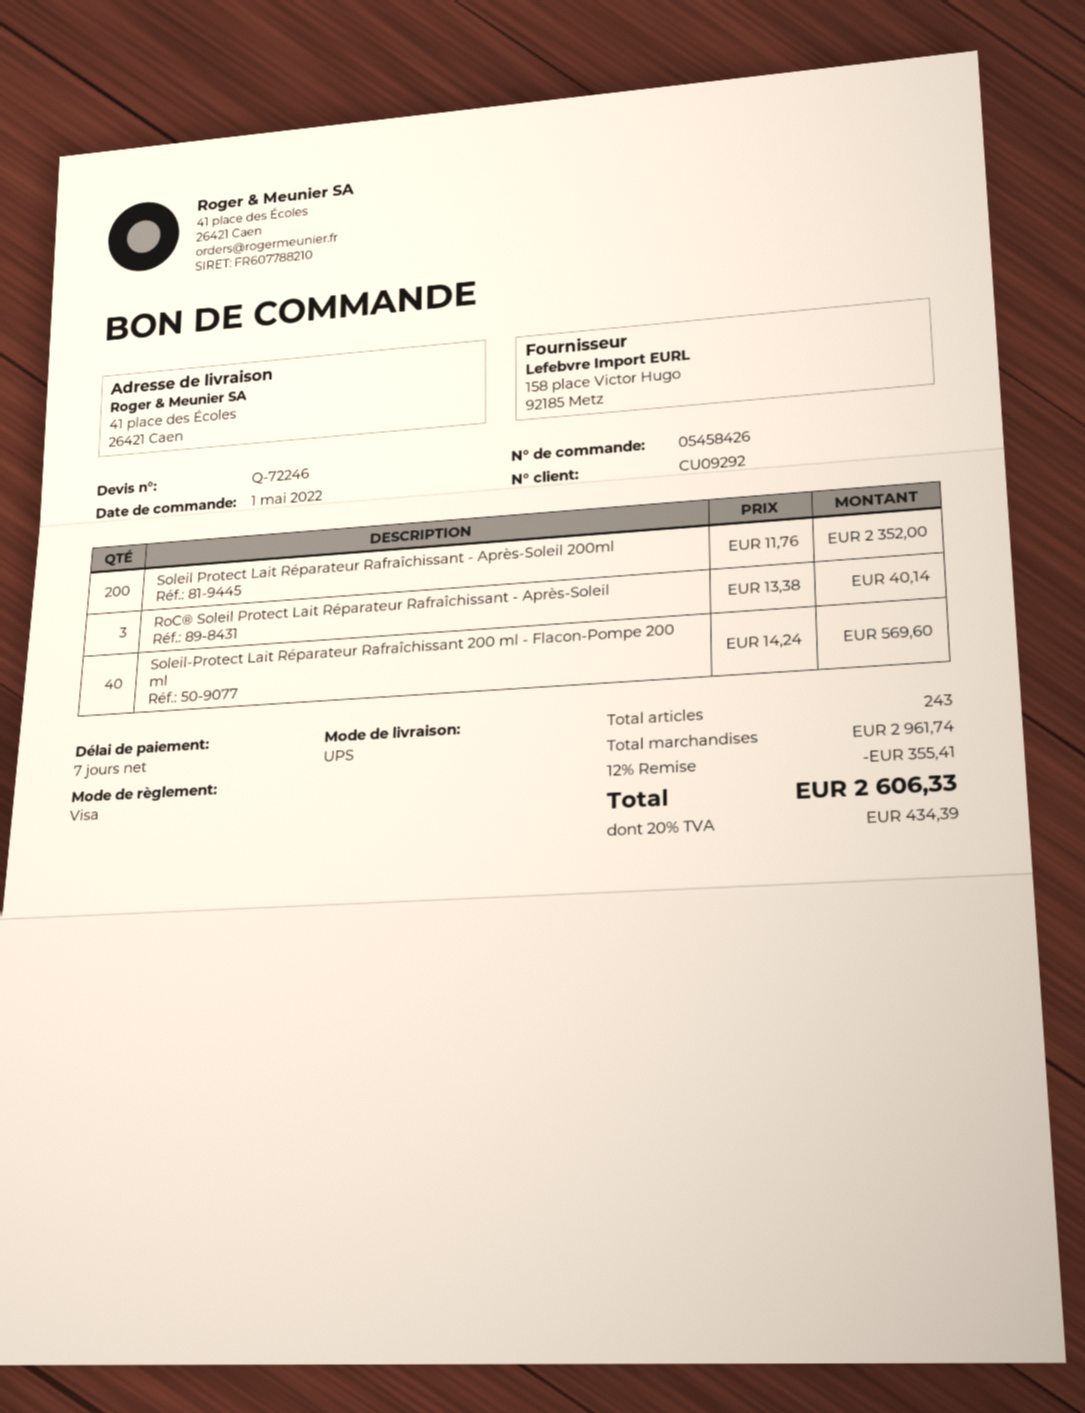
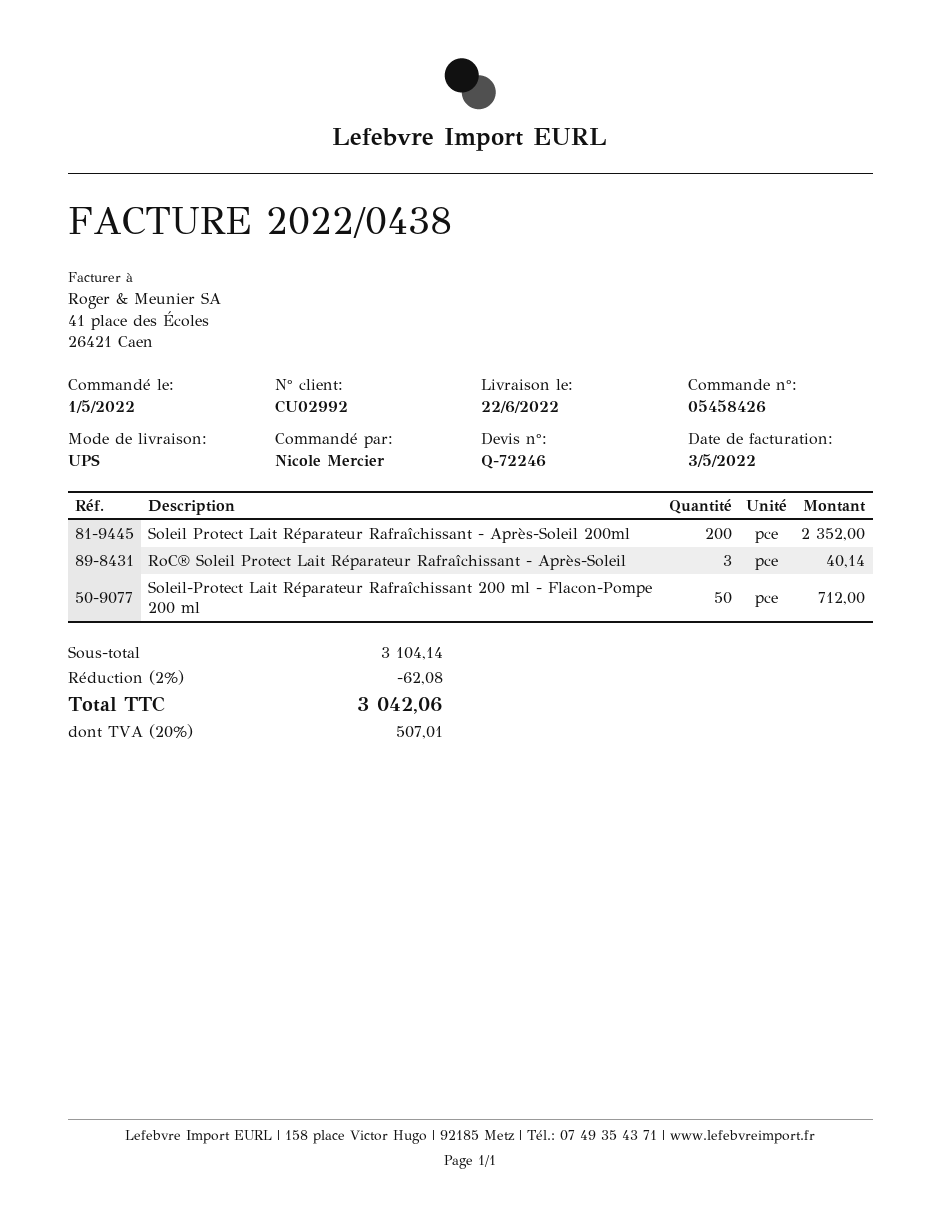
customer number: CU09292 -> CU02992
Soleil-Protect Lait Réparateur Rafraîchissant 200 ml - Flacon-Pompe 200 ml: 40 for 569.60 -> 50 for 712.00
subtotal: 2961.74 -> 3104.14
discount: 12% = 355.41 -> 2% = 62.08
tax: 20% = 434.39 -> 20% = 507.01
total: 2606.33 -> 3042.06

